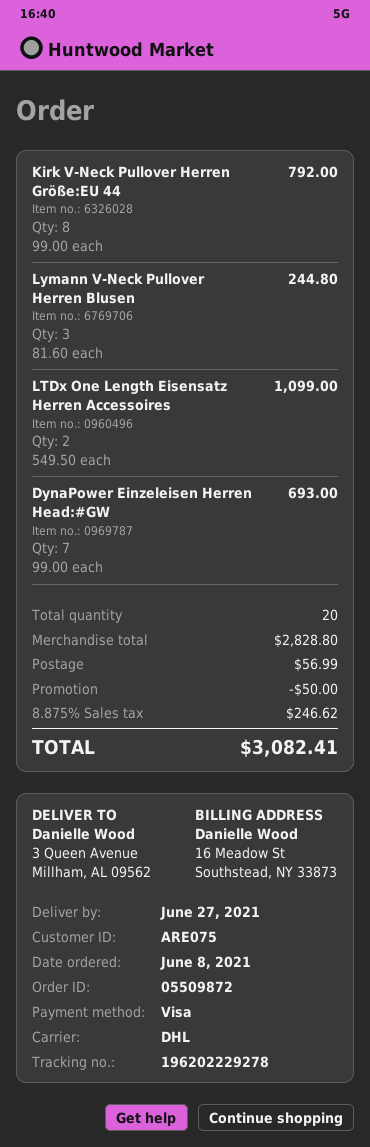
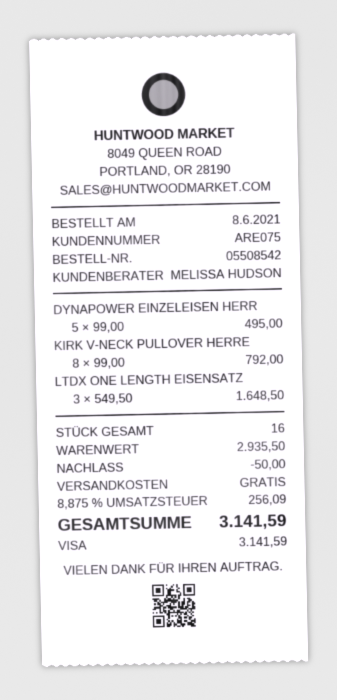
order number: 05509872 -> 05508542
Lymann V-Neck Pullover Herren Blusen: 3 x 81.60 = 244.80 -> none
LTDx One Length Eisensatz Herren Accessoires: 2 x 549.50 = 1099.00 -> 3 x 549.50 = 1648.50
DynaPower Einzeleisen Herren Head:#GW: 7 x 99.00 = 693.00 -> 5 x 99.00 = 495.00
total quantity: 20 -> 16
subtotal: 2828.80 -> 2935.50
shipping: 56.99 -> 0.00
tax: 8.875% = 246.62 -> 8.875% = 256.09
total: 3082.41 -> 3141.59

